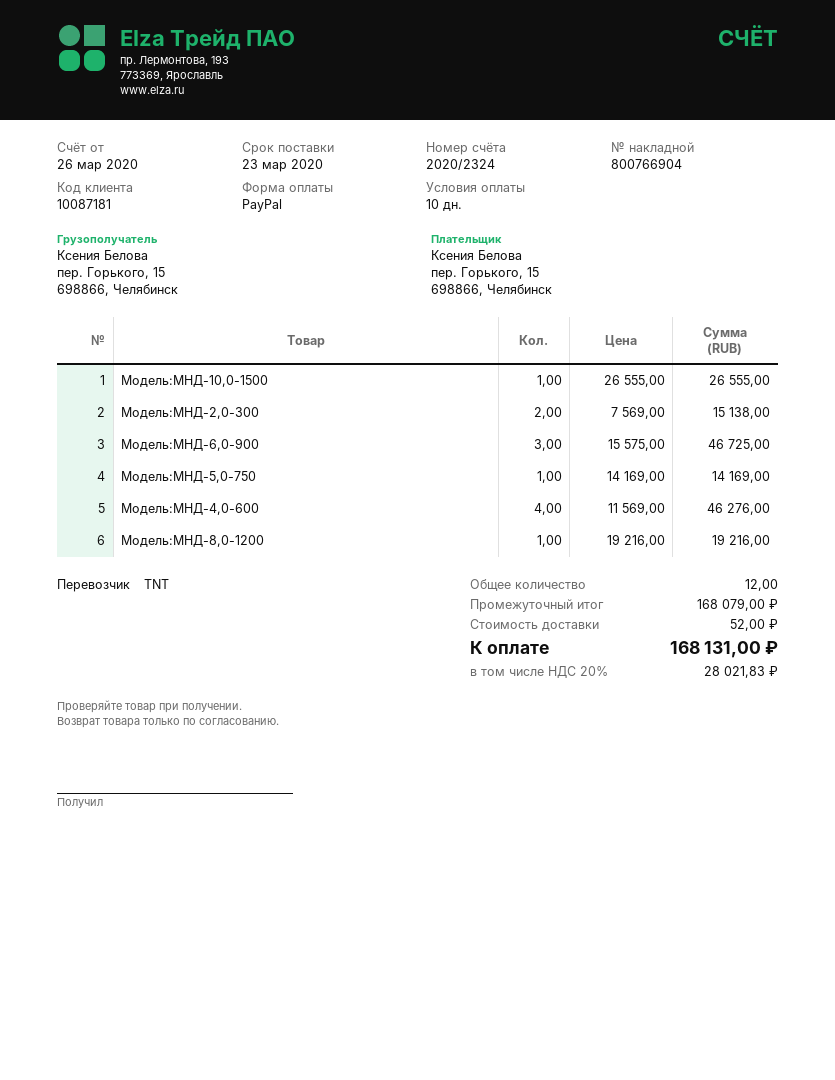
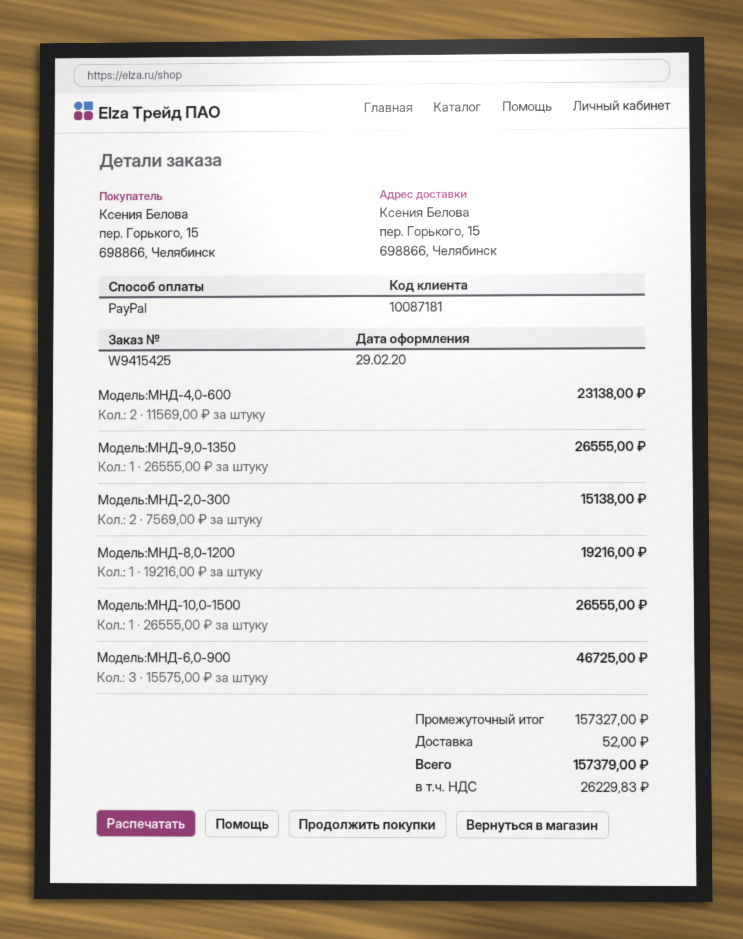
Модель:МНД-5,0-750: 1 x 14169.00 = 14169.00 -> none
Модель:МНД-4,0-600: 4 x 11569.00 = 46276.00 -> 2 x 11569.00 = 23138.00
Модель:МНД-9,0-1350: none -> 1 x 26555.00 = 26555.00
subtotal: 168079.00 -> 157327.00
tax: 28021.83 -> 26229.83
total: 168131.00 -> 157379.00

